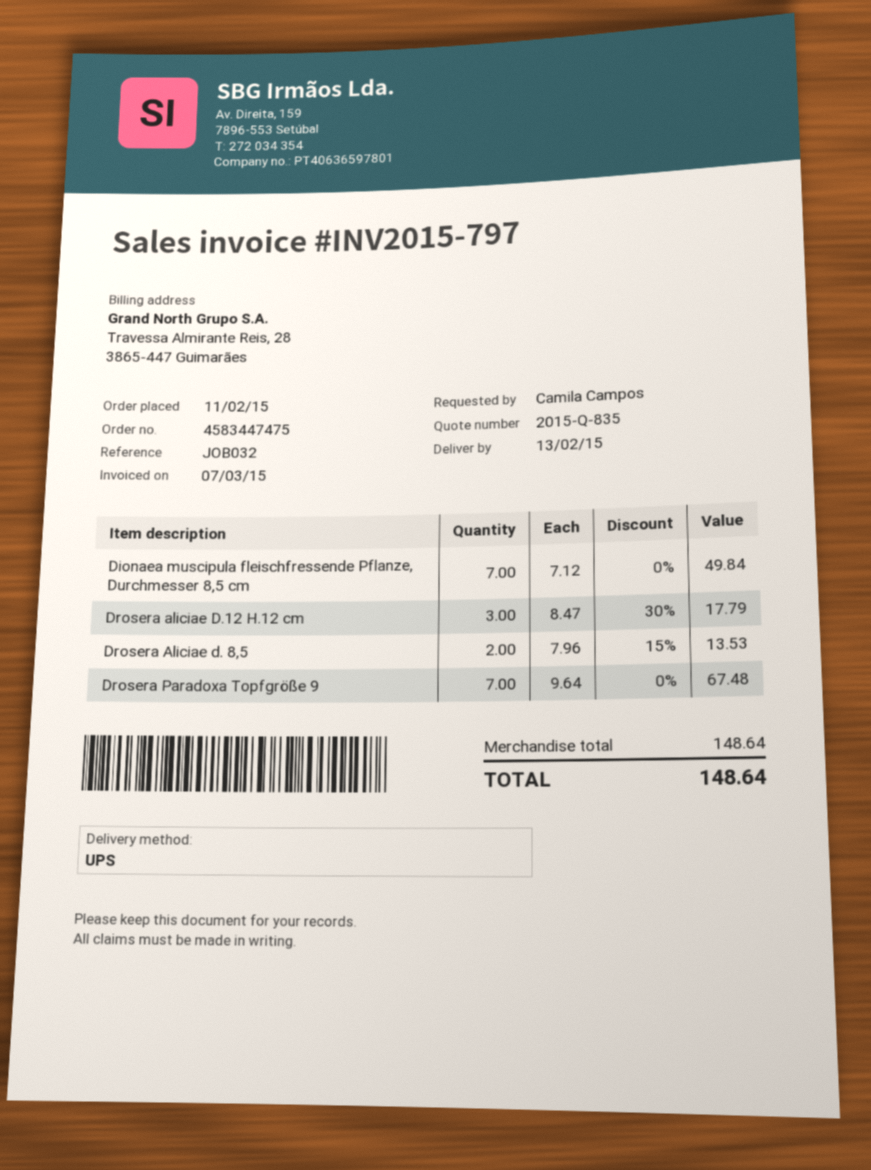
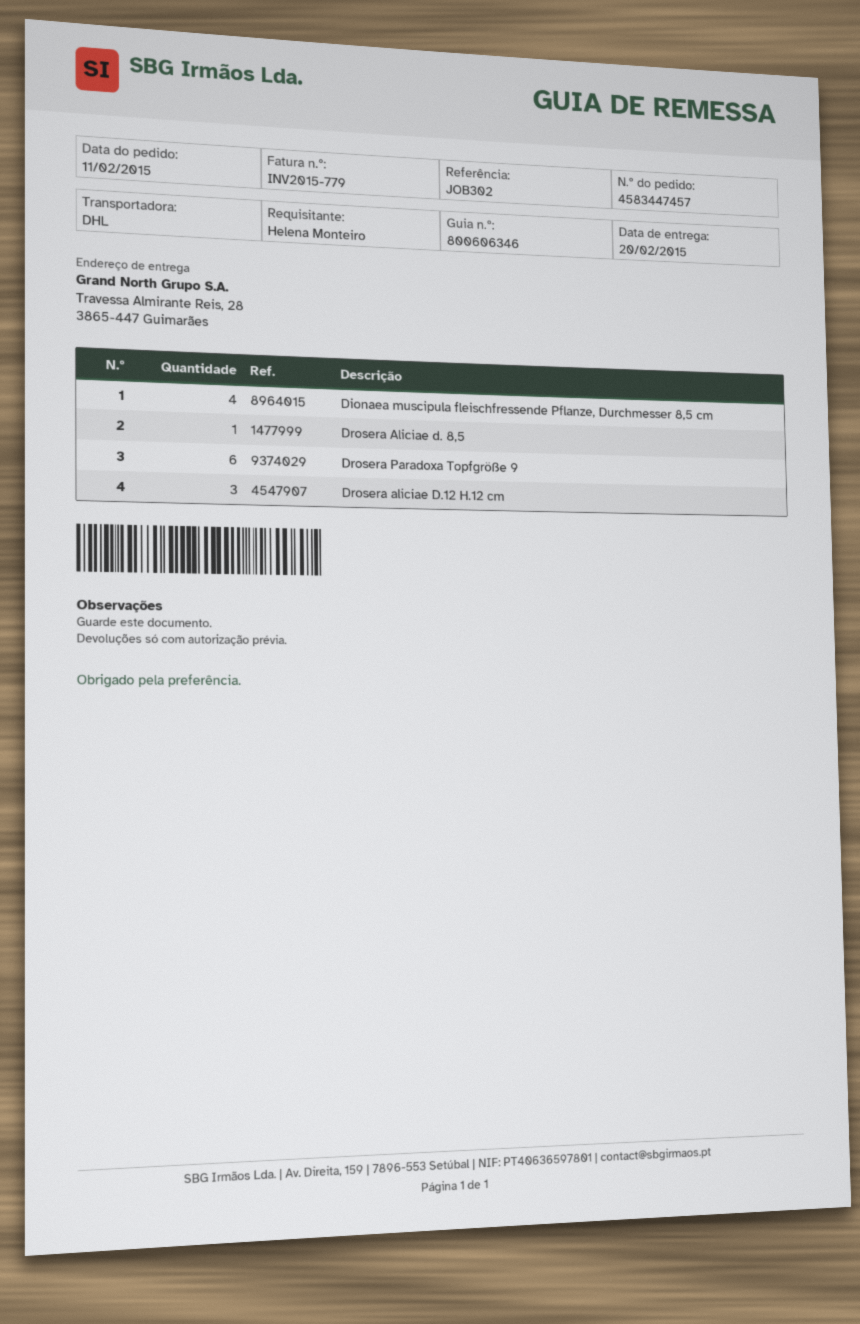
order number: 4583447475 -> 4583447457
delivery date: 2015-02-13 -> 2015-02-20
invoice number: INV2015-797 -> INV2015-779
reference: JOB032 -> JOB302
ordered by: Camila Campos -> Helena Monteiro
shipping method: UPS -> DHL
Dionaea muscipula fleischfressende Pflanze, Durchmesser 8,5 cm: 7 -> 4
Drosera Aliciae d. 8,5: 2 -> 1
Drosera Paradoxa Topfgröße 9: 7 -> 6

